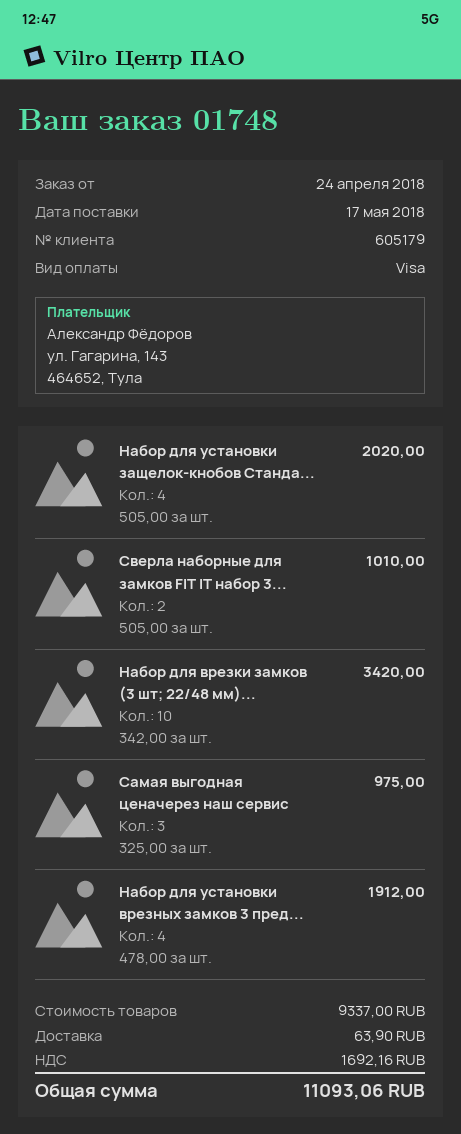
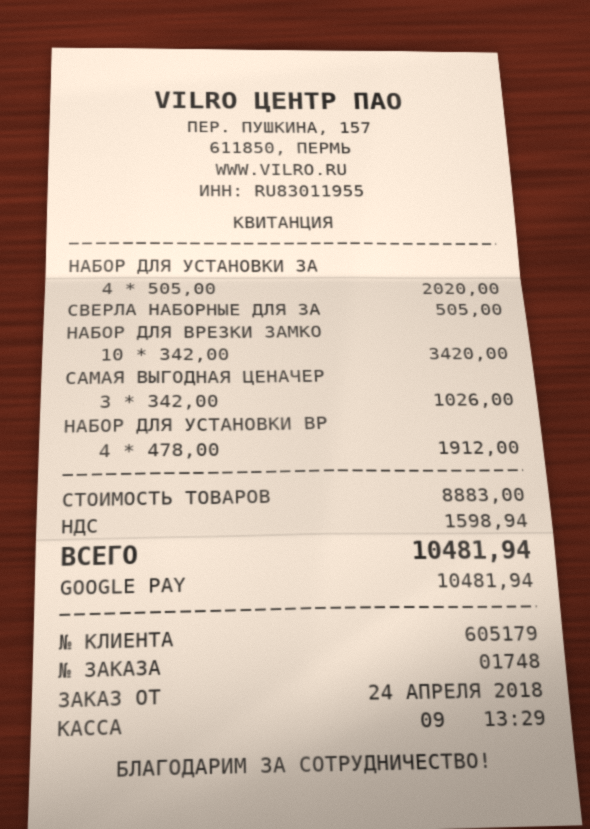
payment method: Visa -> Google Pay
Сверла наборные для замков FIT IT набор 3...: 2 x 505.00 = 1010.00 -> 1 x 505.00 = 505.00
Самая выгодная ценачерез наш сервис: 3 x 325.00 = 975.00 -> 3 x 342.00 = 1026.00
subtotal: 9337.00 -> 8883.00
shipping: 63.90 -> none
tax: 1692.16 -> 1598.94
total: 11093.06 -> 10481.94

